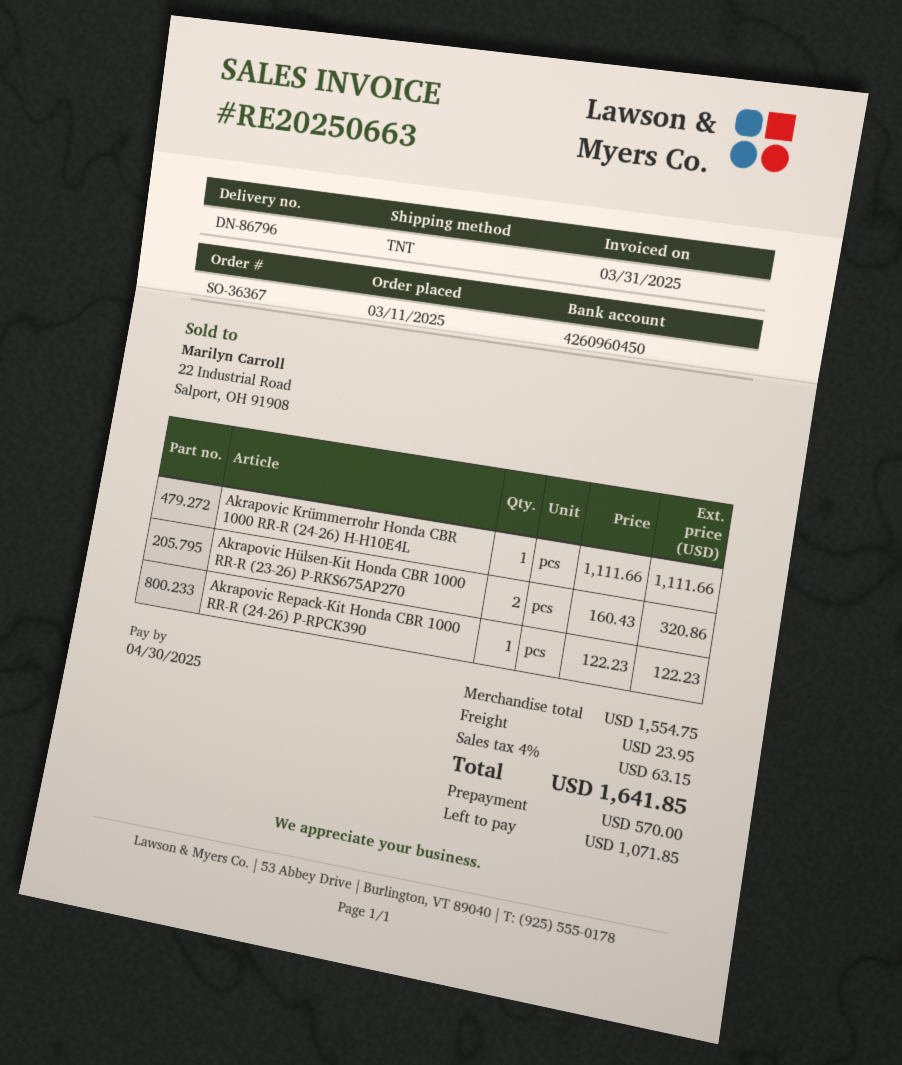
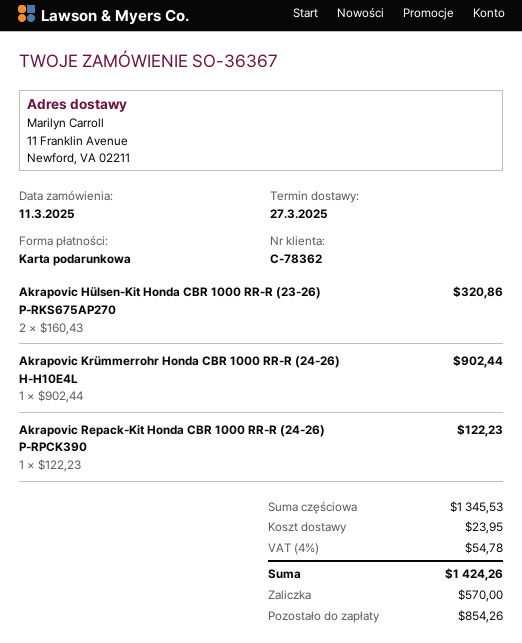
Akrapovic Krümmerrohr Honda CBR 1000 RR-R (24-26) H-H10E4L: 1 x 1111.66 = 1111.66 -> 1 x 902.44 = 902.44
subtotal: 1554.75 -> 1345.53
tax: 4% = 63.15 -> 4% = 54.78
total: 1641.85 -> 1424.26
balance: 1071.85 -> 854.26

